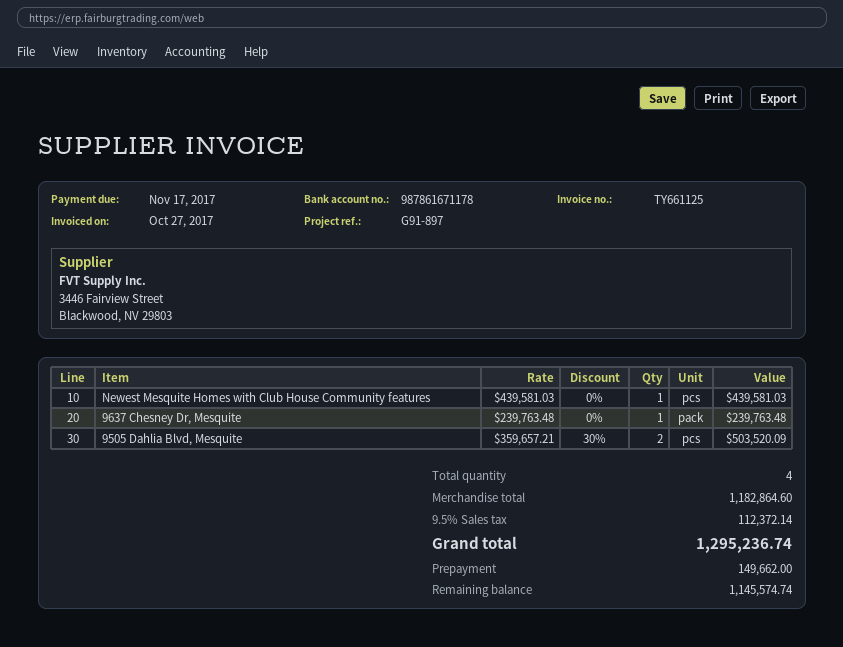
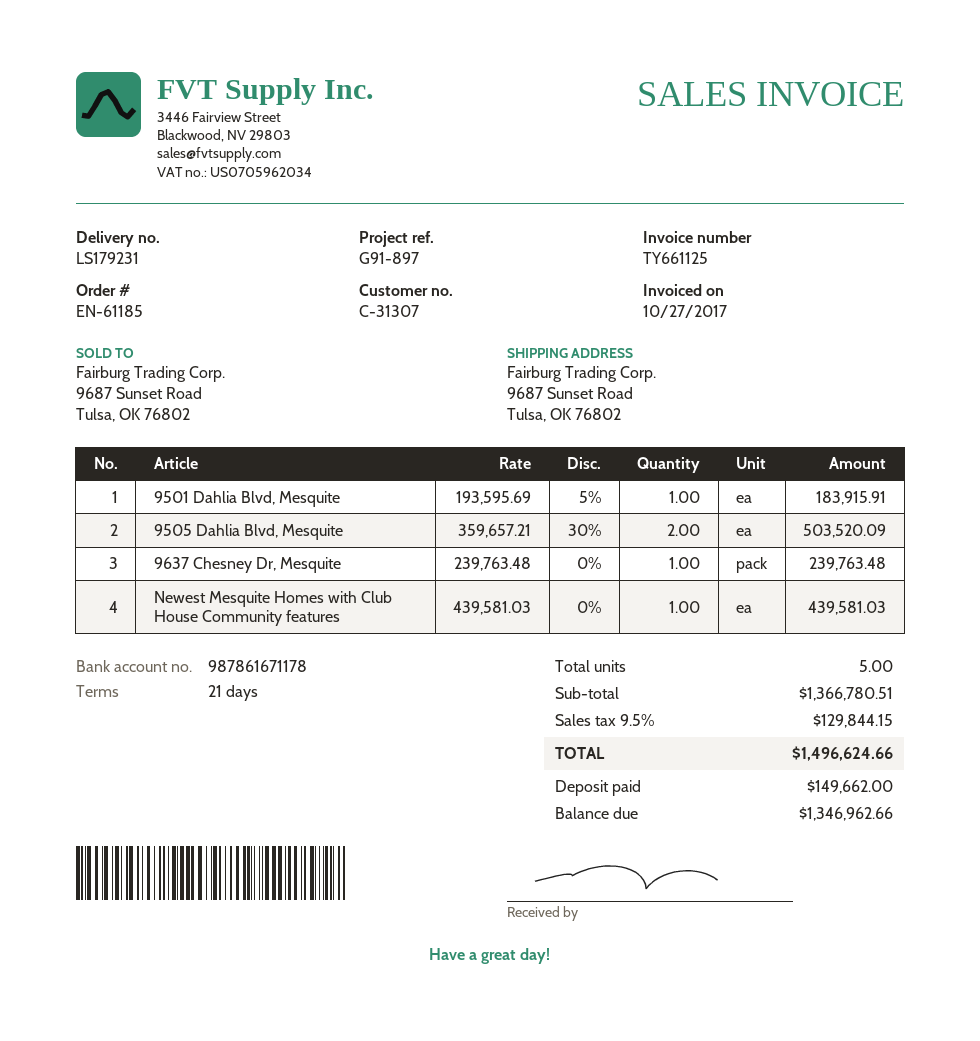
9501 Dahlia Blvd, Mesquite: none -> 1 x 193595.69 - 5% = 183915.91
total quantity: 4 -> 5
subtotal: 1182864.60 -> 1366780.51
tax: 9.5% = 112372.14 -> 9.5% = 129844.15
total: 1295236.74 -> 1496624.66
balance: 1145574.74 -> 1346962.66

